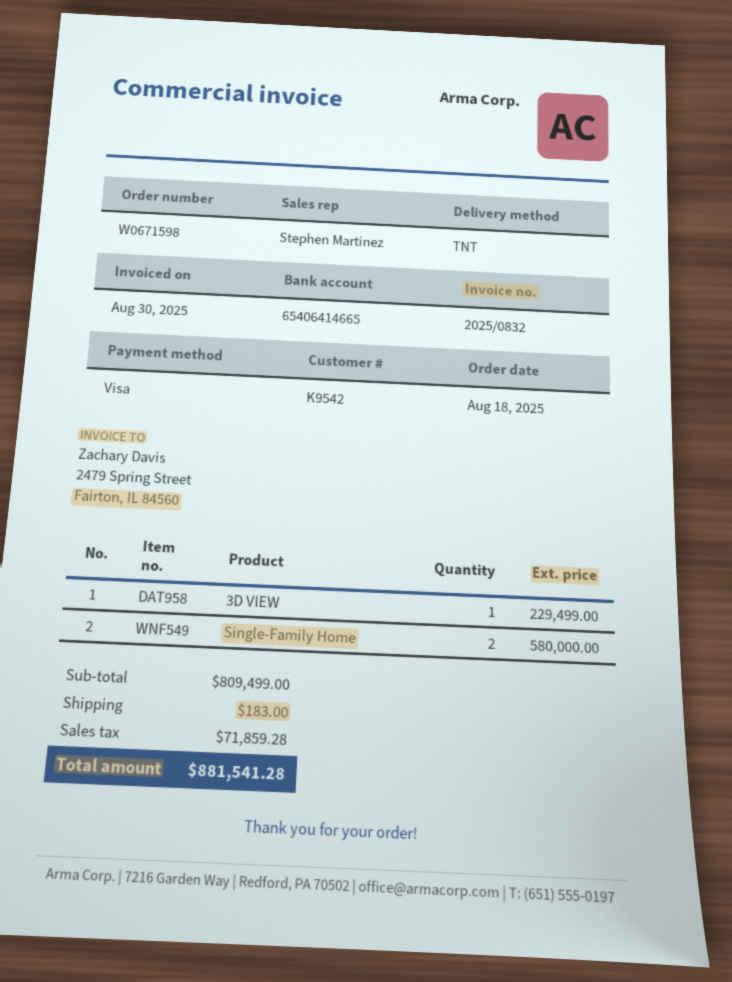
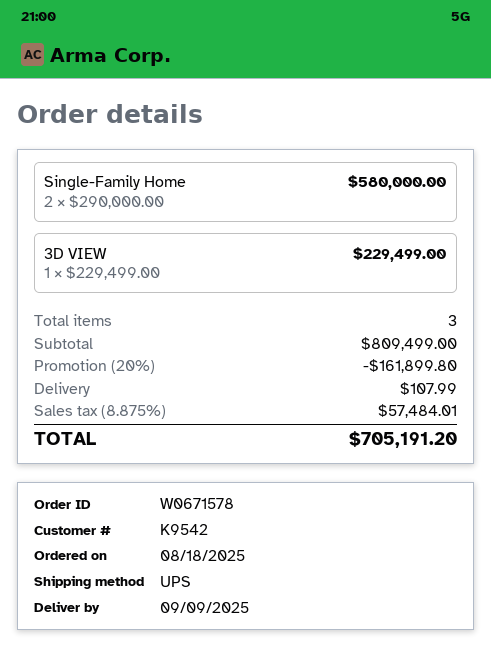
order number: W0671598 -> W0671578
shipping method: TNT -> UPS
discount: none -> 20% = 161899.80
shipping: 183.00 -> 107.99
tax: 71859.28 -> 57484.01
total: 881541.28 -> 705191.20

